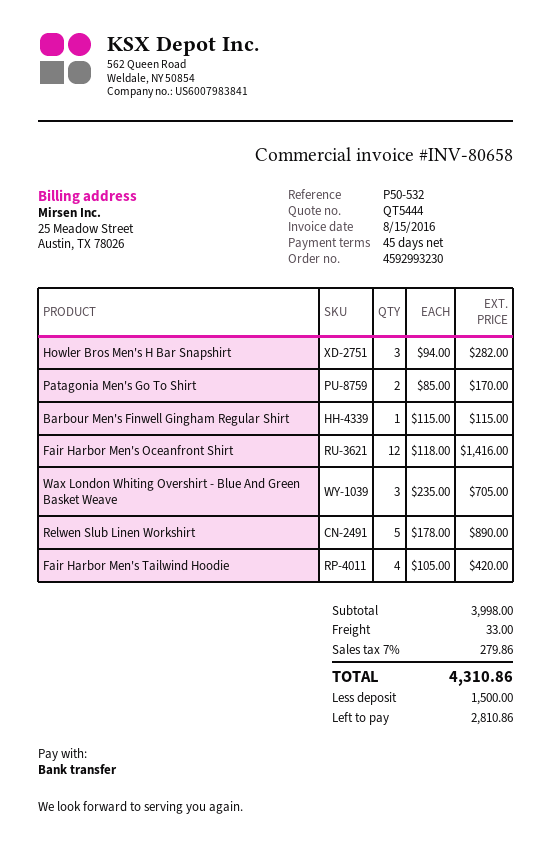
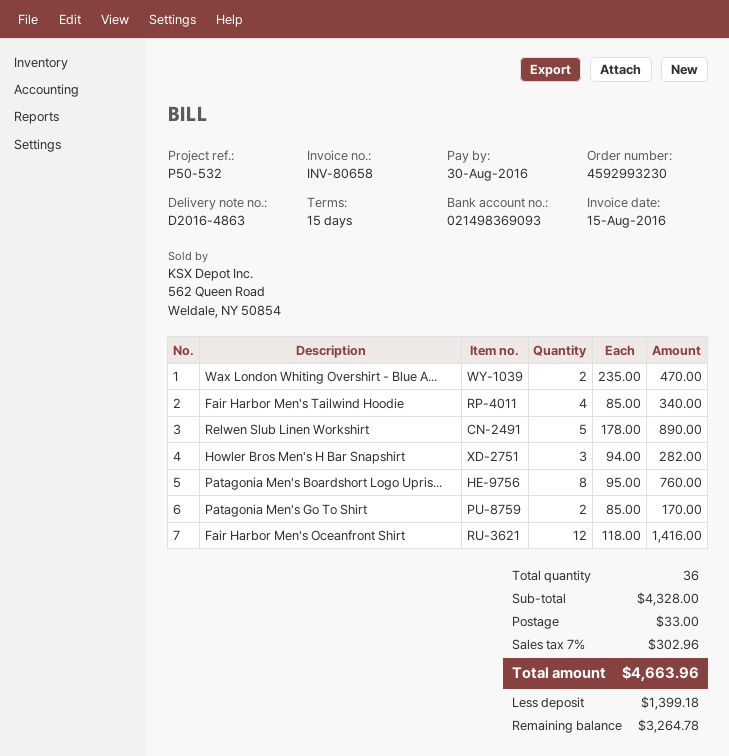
payment terms: 45 days -> 15 days
Barbour Men's Finwell Gingham Regular Shirt: 1 x 115.00 = 115.00 -> none
Wax London Whiting Overshirt - Blue And Green Basket Weave: 3 x 235.00 = 705.00 -> 2 x 235.00 = 470.00
Fair Harbor Men's Tailwind Hoodie: 4 x 105.00 = 420.00 -> 4 x 85.00 = 340.00
Patagonia Men's Boardshort Logo Upris...: none -> 8 x 95.00 = 760.00
subtotal: 3998.00 -> 4328.00
tax: 7% = 279.86 -> 7% = 302.96
total: 4310.86 -> 4663.96
deposit: 1500.00 -> 1399.18
balance: 2810.86 -> 3264.78

